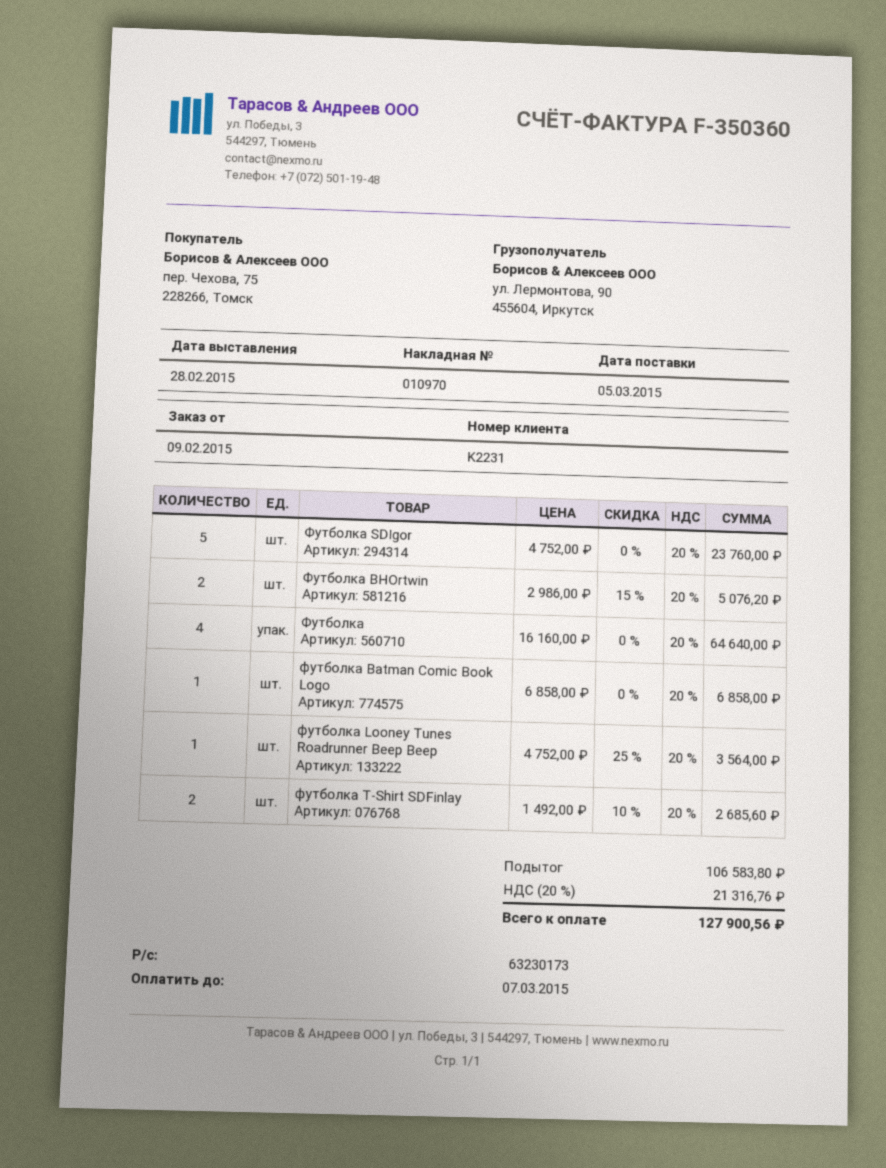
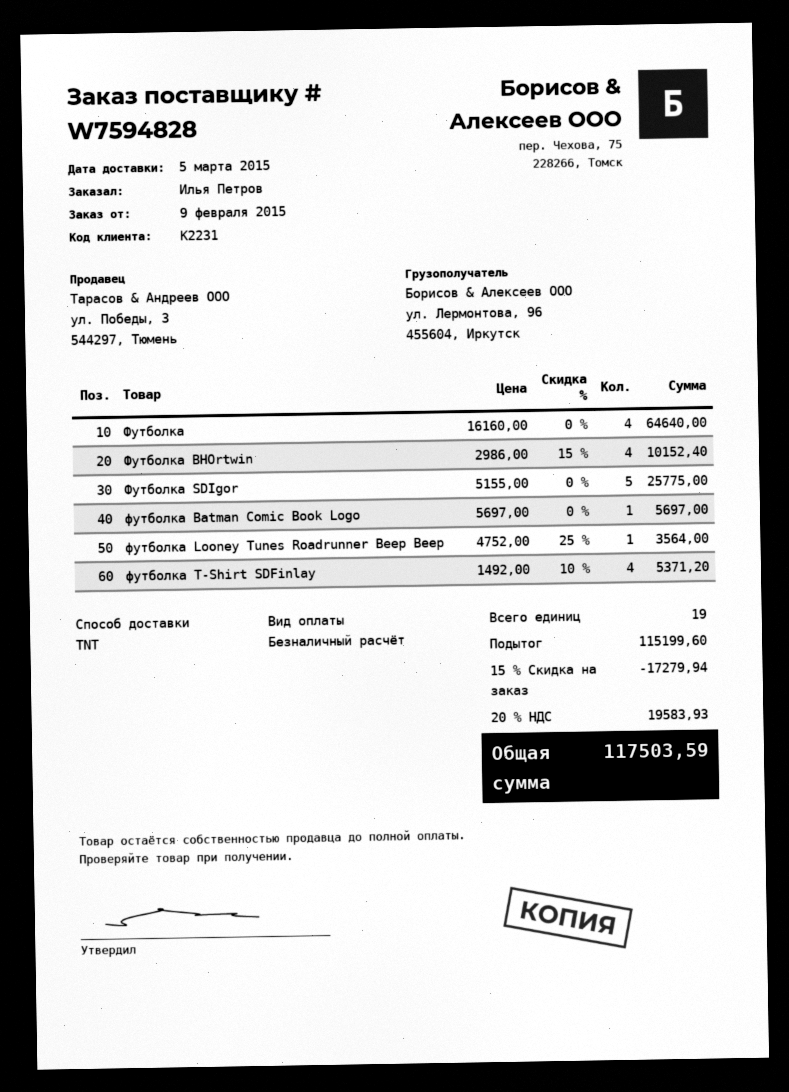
ship to: ул. Лермонтова, 90, 455604, Иркутск -> ул. Лермонтова, 96, 455604, Иркутск
Футболка SDIgor: 5 x 4752.00 = 23760.00 -> 5 x 5155.00 = 25775.00
Футболка BHOrtwin: 2 x 2986.00 - 15% = 5076.20 -> 4 x 2986.00 - 15% = 10152.40
футболка Batman Comic Book Logo: 1 x 6858.00 = 6858.00 -> 1 x 5697.00 = 5697.00
футболка T-Shirt SDFinlay: 2 x 1492.00 - 10% = 2685.60 -> 4 x 1492.00 - 10% = 5371.20
subtotal: 106583.80 -> 115199.60
discount: none -> 15% = 17279.94
tax: 20% = 21316.76 -> 20% = 19583.93
total: 127900.56 -> 117503.59

